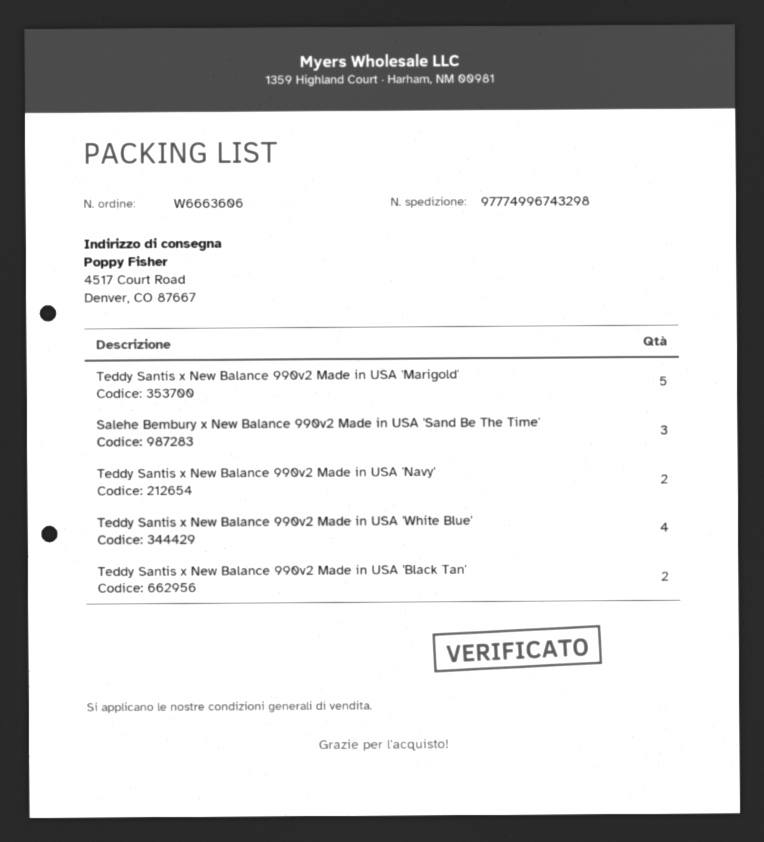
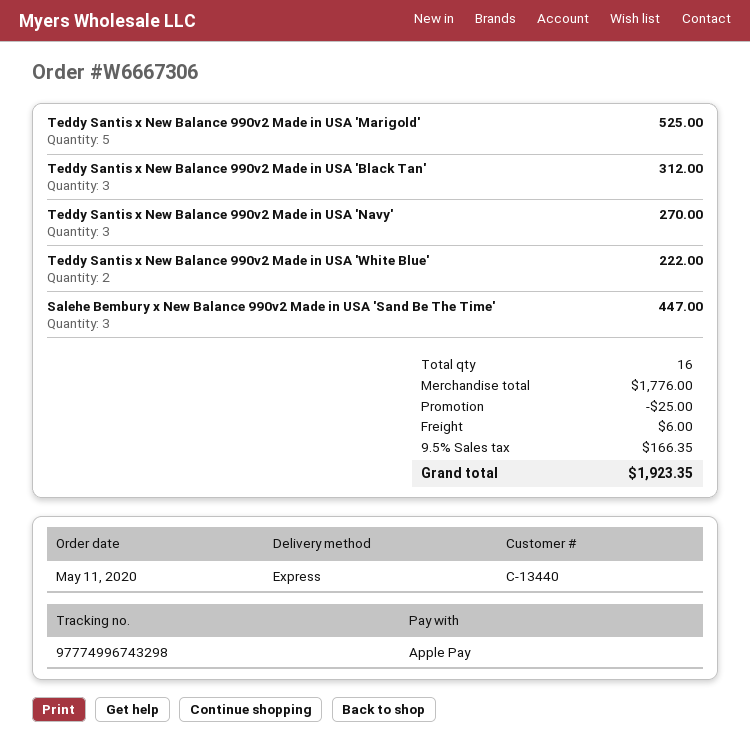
order number: W6663606 -> W6667306
Teddy Santis x New Balance 990v2 Made in USA 'Navy': 2 -> 3
Teddy Santis x New Balance 990v2 Made in USA 'White Blue': 4 -> 2
Teddy Santis x New Balance 990v2 Made in USA 'Black Tan': 2 -> 3

